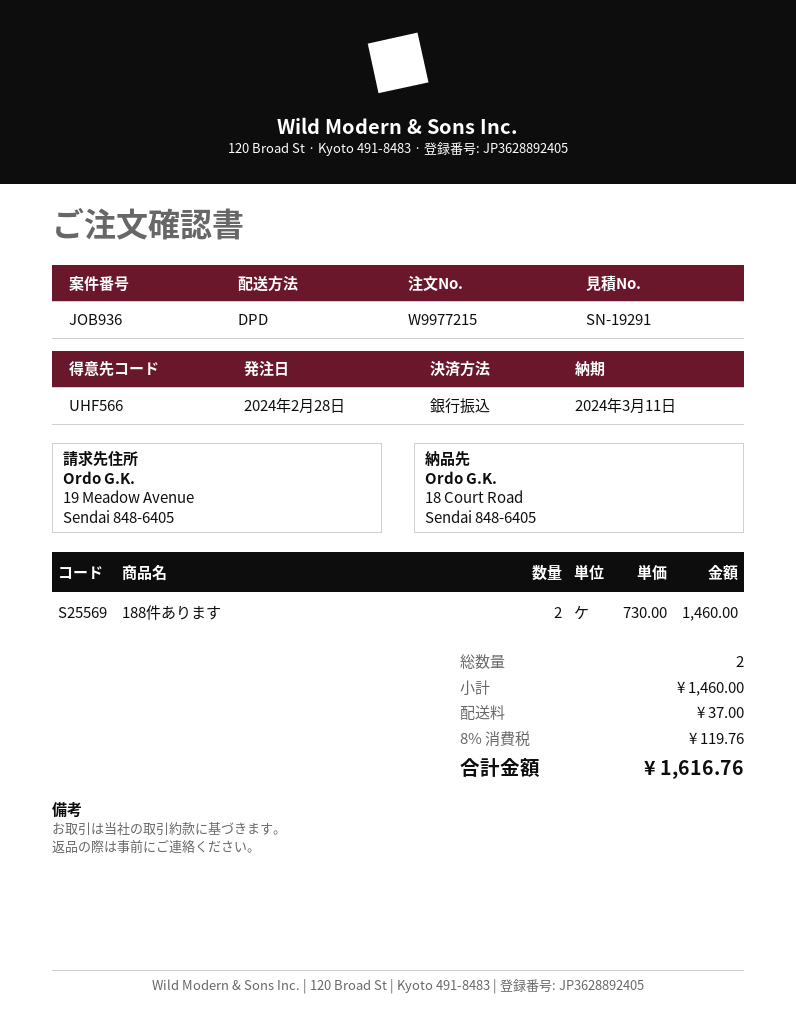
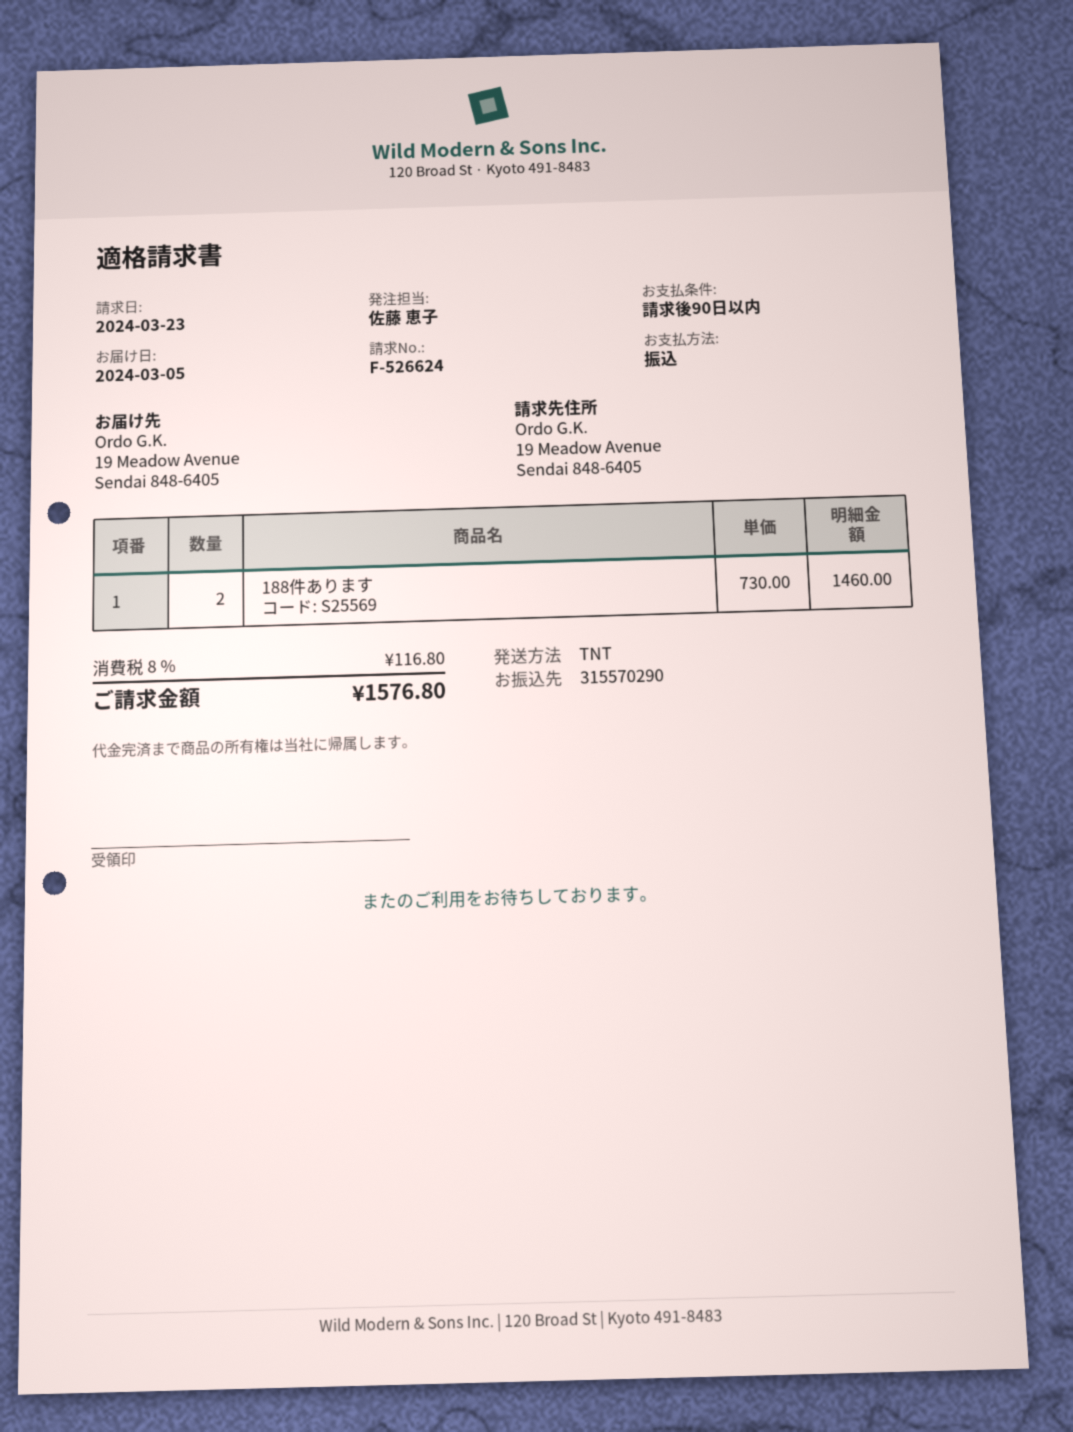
delivery date: 2024-03-11 -> 2024-03-05
shipping method: DPD -> TNT
ship to: 18 Court Road, Sendai 848-6405 -> 19 Meadow Avenue, Sendai 848-6405
shipping: 37.00 -> none
tax: 8% = 119.76 -> 8% = 116.80
total: 1616.76 -> 1576.80

